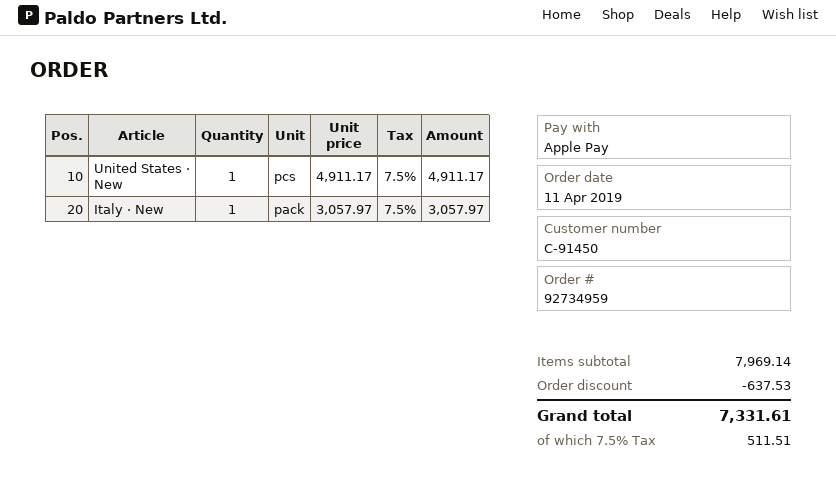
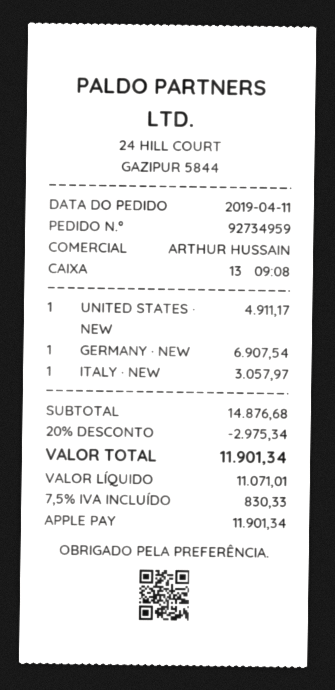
GERMANY · NEW: none -> 1 for 6907.54
subtotal: 7969.14 -> 14876.68
discount: 637.53 -> 2975.34
tax: 7.5% = 511.51 -> 7.5% = 830.33
total: 7331.61 -> 11901.34

